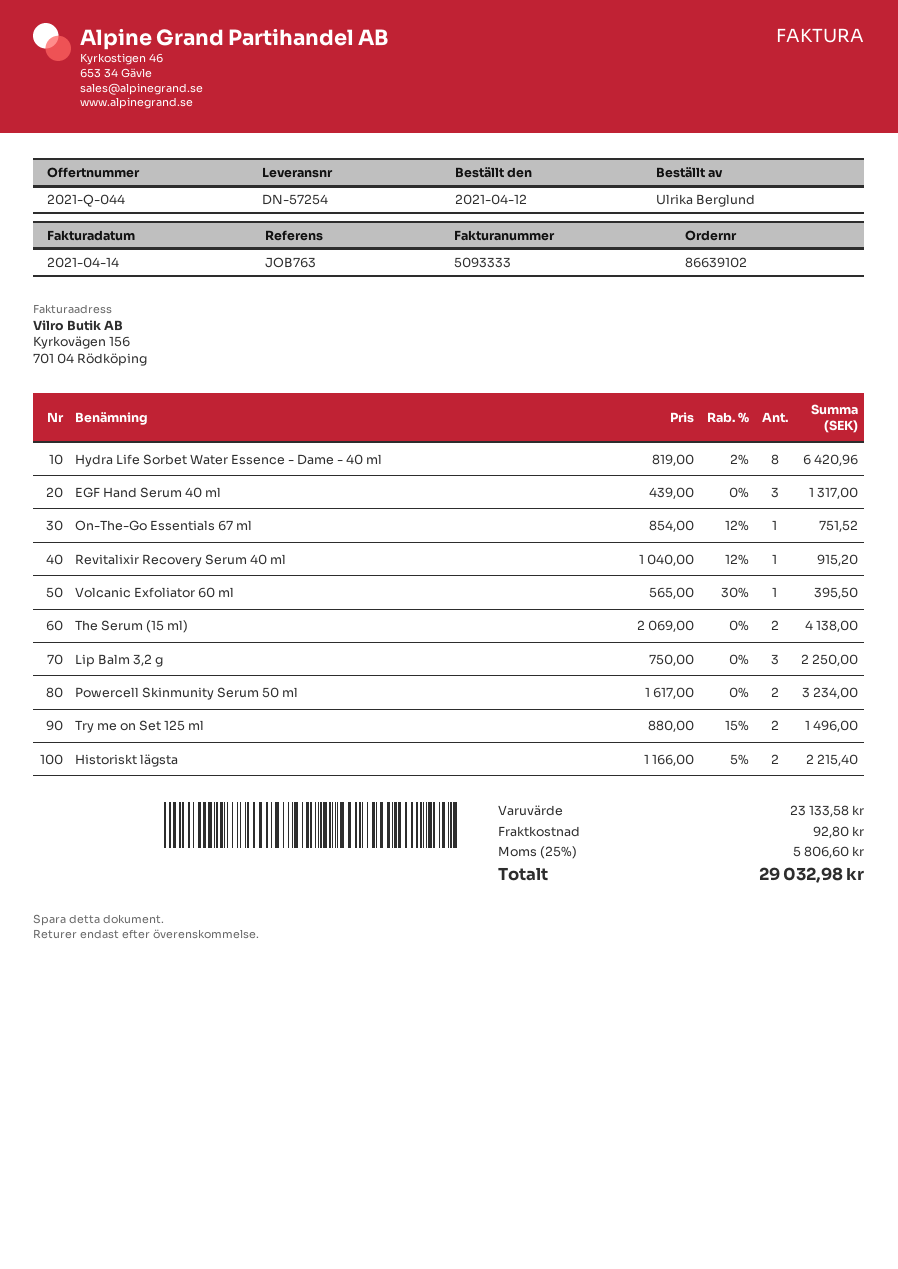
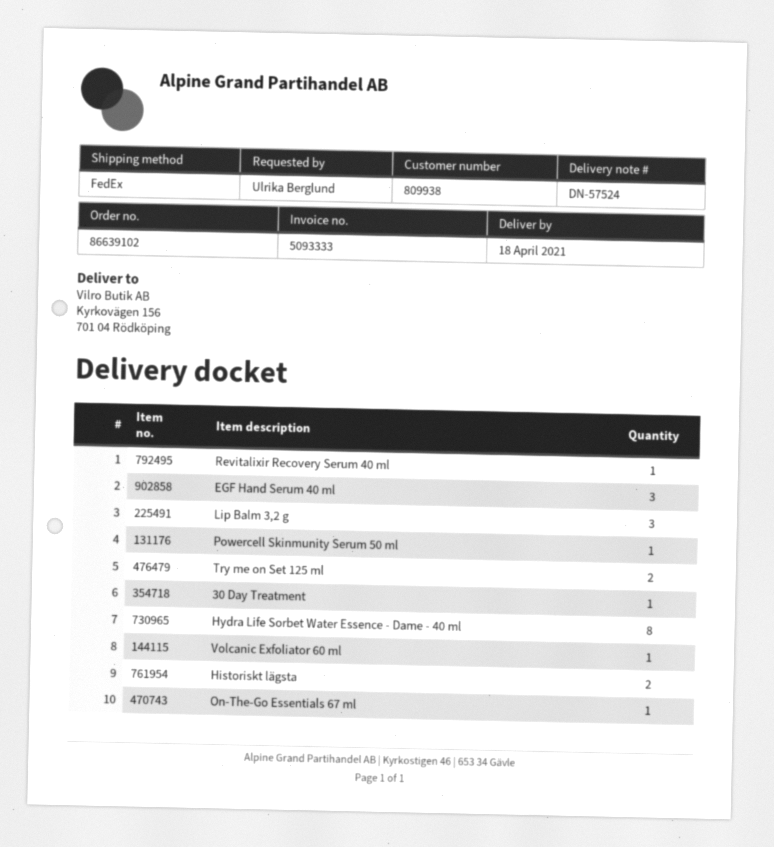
delivery note number: DN-57254 -> DN-57524
The Serum (15 ml): 2 -> none
Powercell Skinmunity Serum 50 ml: 2 -> 1
30 Day Treatment: none -> 1

